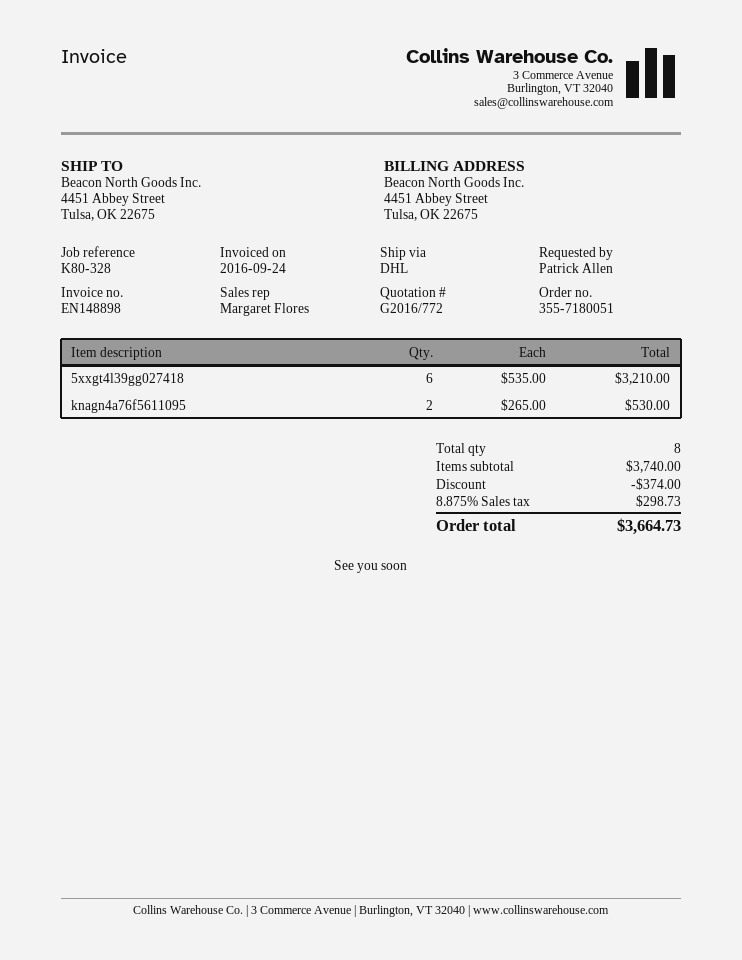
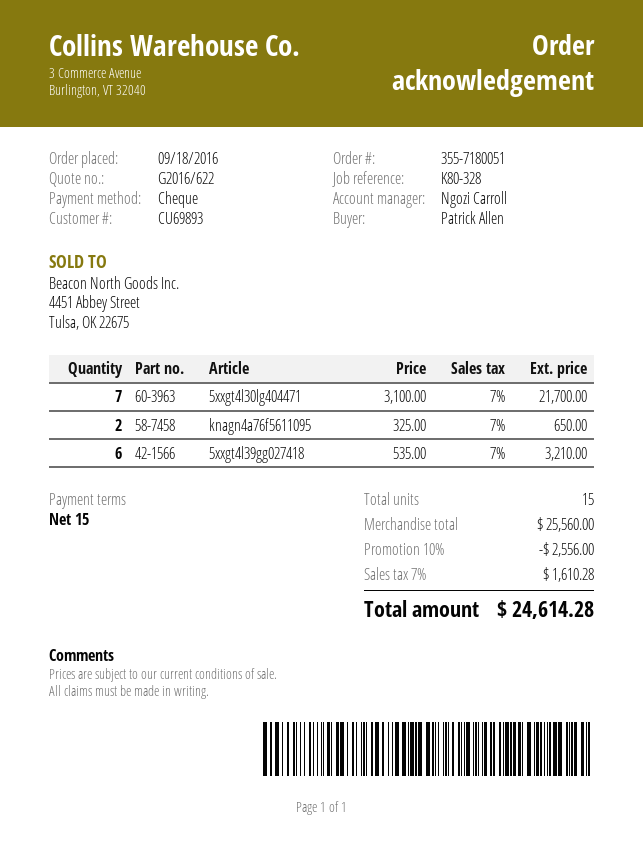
quote number: G2016/772 -> G2016/622
sales rep: Margaret Flores -> Ngozi Carroll
knagn4a76f5611095: 2 x 265.00 = 530.00 -> 2 x 325.00 = 650.00
5xxgt4l30lg404471: none -> 7 x 3100.00 = 21700.00
total quantity: 8 -> 15
subtotal: 3740.00 -> 25560.00
discount: 374.00 -> 2556.00
tax: 8.875% = 298.73 -> 7% = 1610.28
total: 3664.73 -> 24614.28

